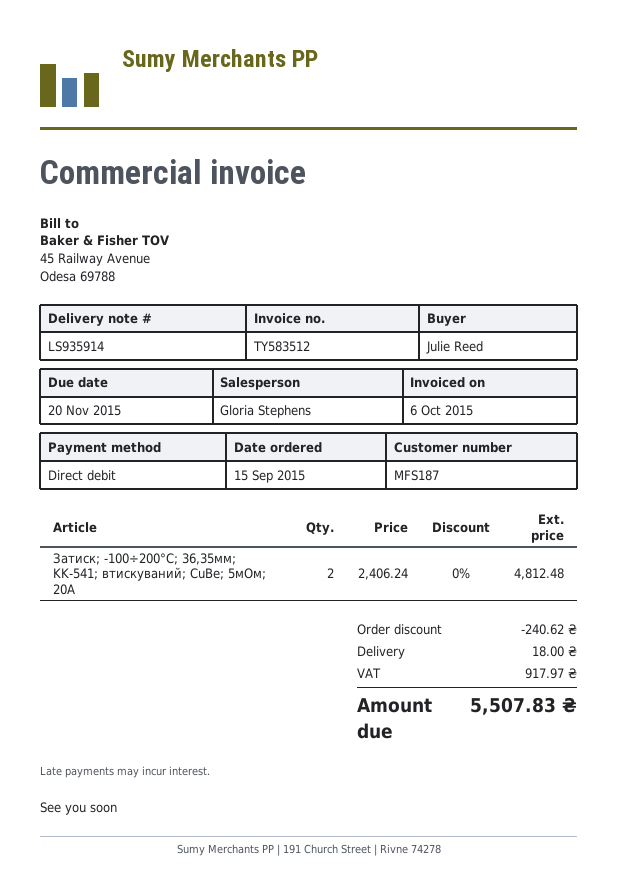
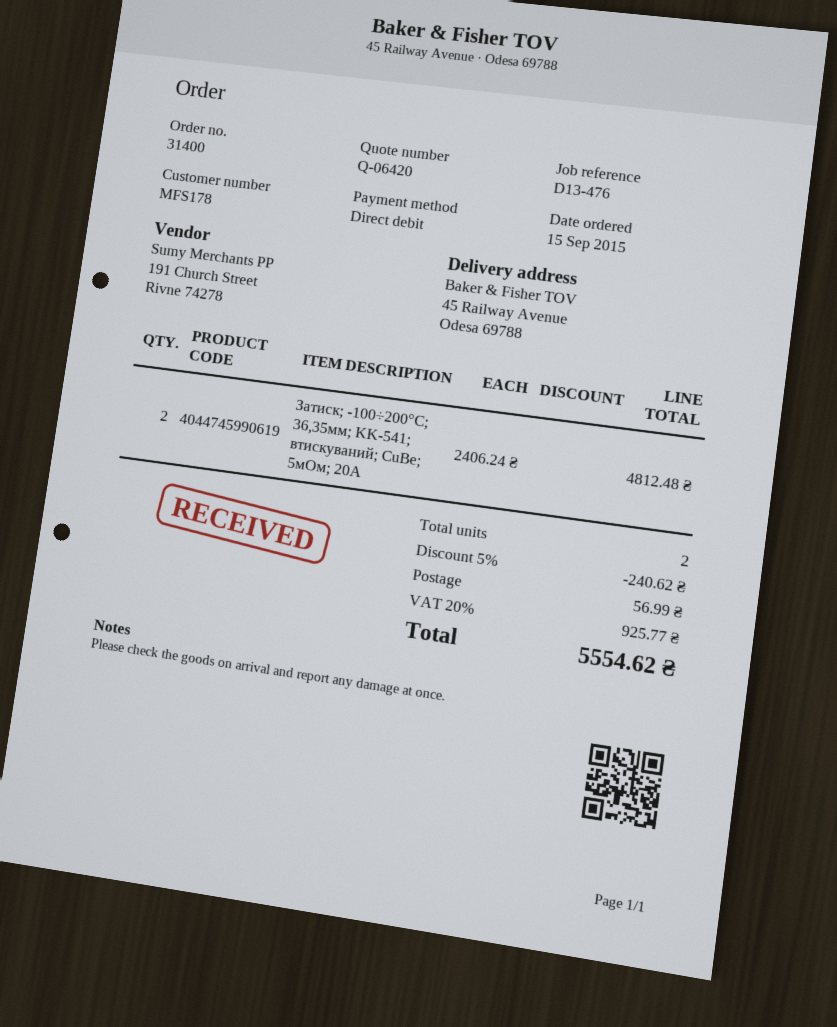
customer number: MFS187 -> MFS178
shipping: 18.00 -> 56.99
tax: 917.97 -> 925.77
total: 5507.83 -> 5554.62

